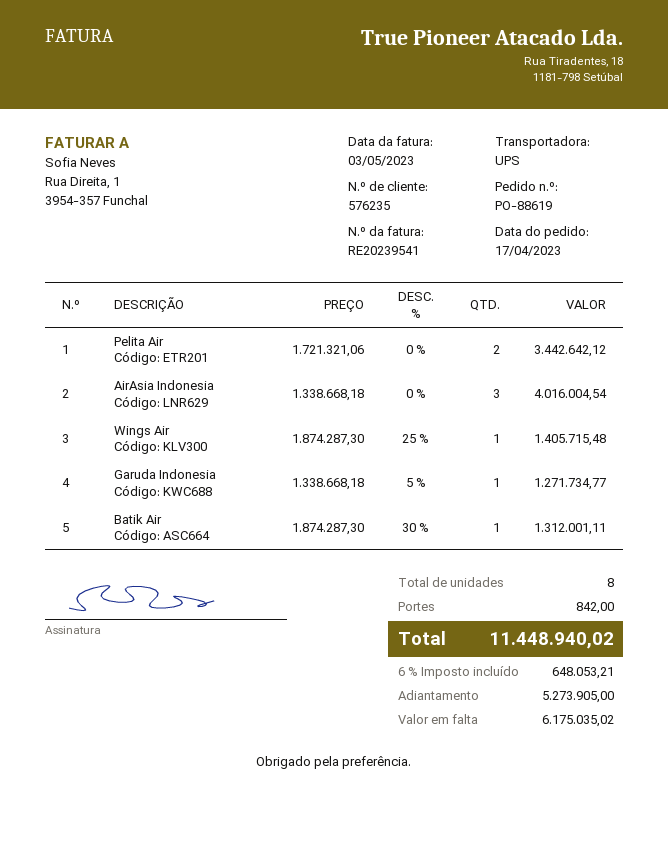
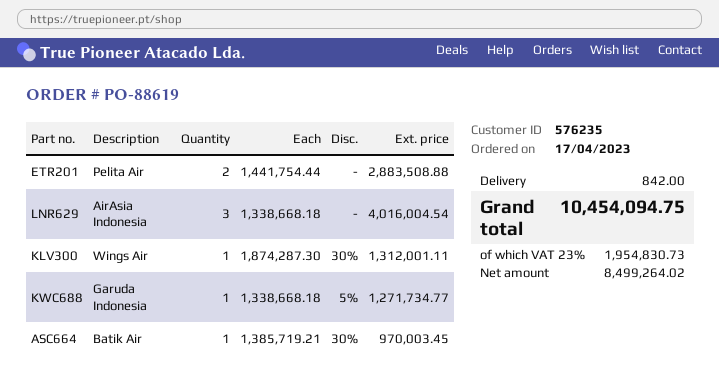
Pelita Air: 2 x 1721321.06 = 3442642.12 -> 2 x 1441754.44 = 2883508.88
Wings Air: 1 x 1874287.30 - 25% = 1405715.48 -> 1 x 1874287.30 - 30% = 1312001.11
Batik Air: 1 x 1874287.30 - 30% = 1312001.11 -> 1 x 1385719.21 - 30% = 970003.45
tax: 6% = 648053.21 -> 23% = 1954830.73
total: 11448940.02 -> 10454094.75

